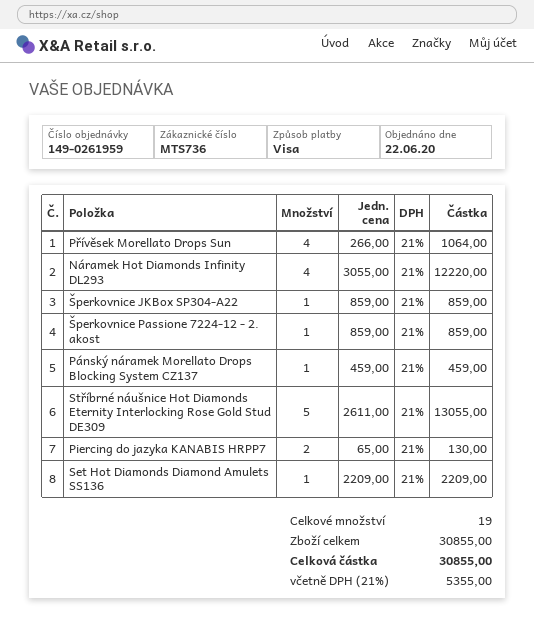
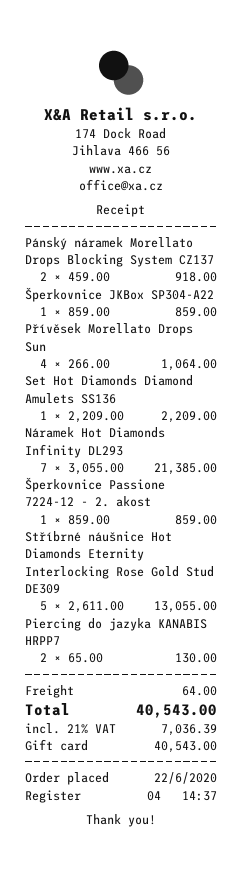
payment method: Visa -> gift card
Náramek Hot Diamonds Infinity DL293: 4 x 3055.00 = 12220.00 -> 7 x 3055.00 = 21385.00
Pánský náramek Morellato Drops Blocking System CZ137: 1 x 459.00 = 459.00 -> 2 x 459.00 = 918.00
shipping: none -> 64.00
tax: 21% = 5355.00 -> 21% = 7036.39
total: 30855.00 -> 40543.00

